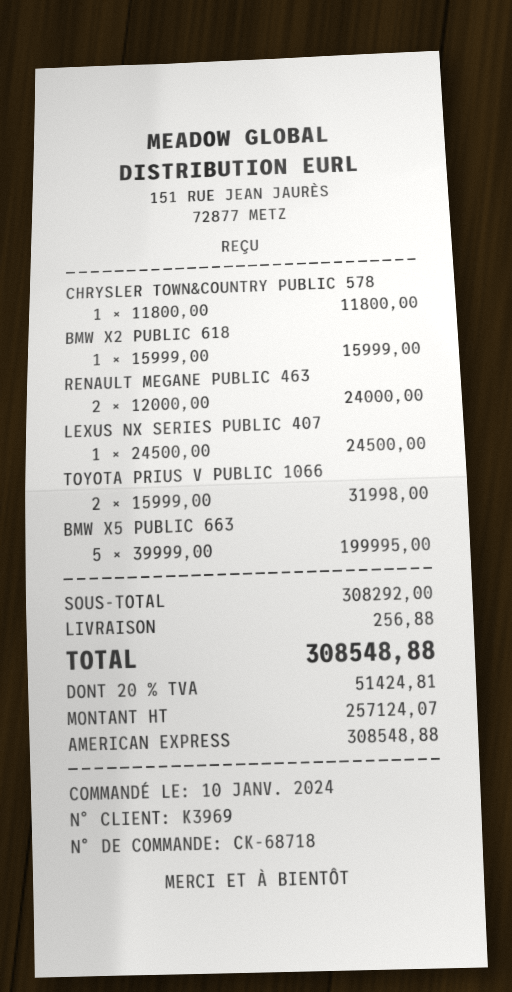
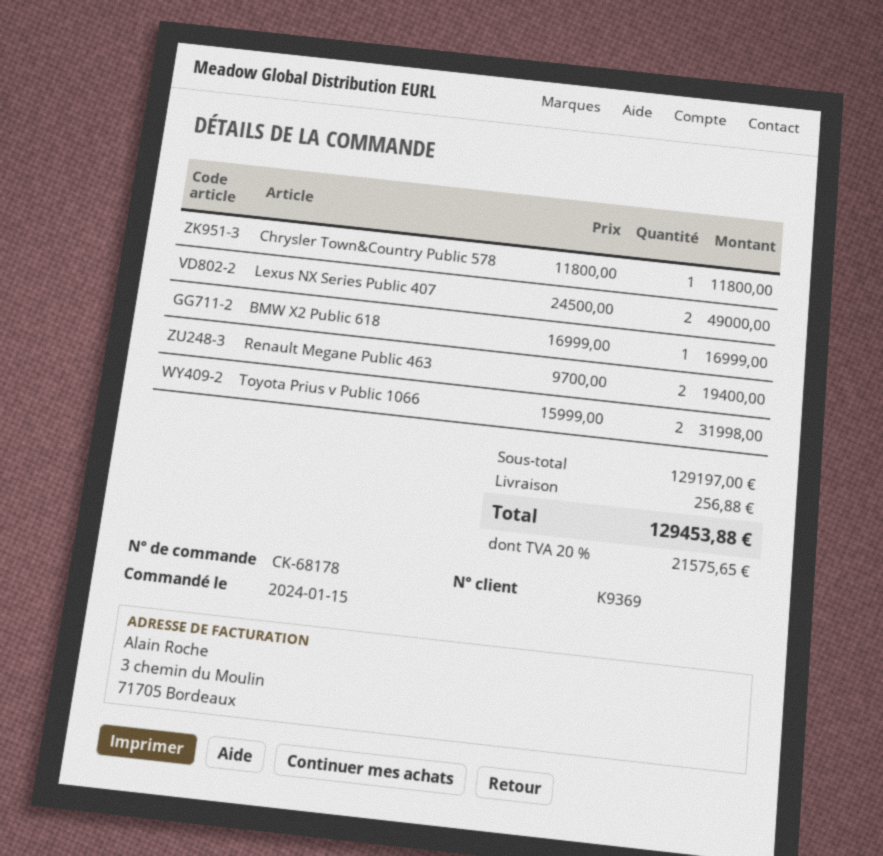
order number: CK-68718 -> CK-68178
order date: 2024-01-10 -> 2024-01-15
customer number: K3969 -> K9369
BMW X2 PUBLIC 618: 1 x 15999.00 = 15999.00 -> 1 x 16999.00 = 16999.00
RENAULT MEGANE PUBLIC 463: 2 x 12000.00 = 24000.00 -> 2 x 9700.00 = 19400.00
LEXUS NX SERIES PUBLIC 407: 1 x 24500.00 = 24500.00 -> 2 x 24500.00 = 49000.00
BMW X5 PUBLIC 663: 5 x 39999.00 = 199995.00 -> none
subtotal: 308292.00 -> 129197.00
tax: 20% = 51424.81 -> 20% = 21575.65
total: 308548.88 -> 129453.88

